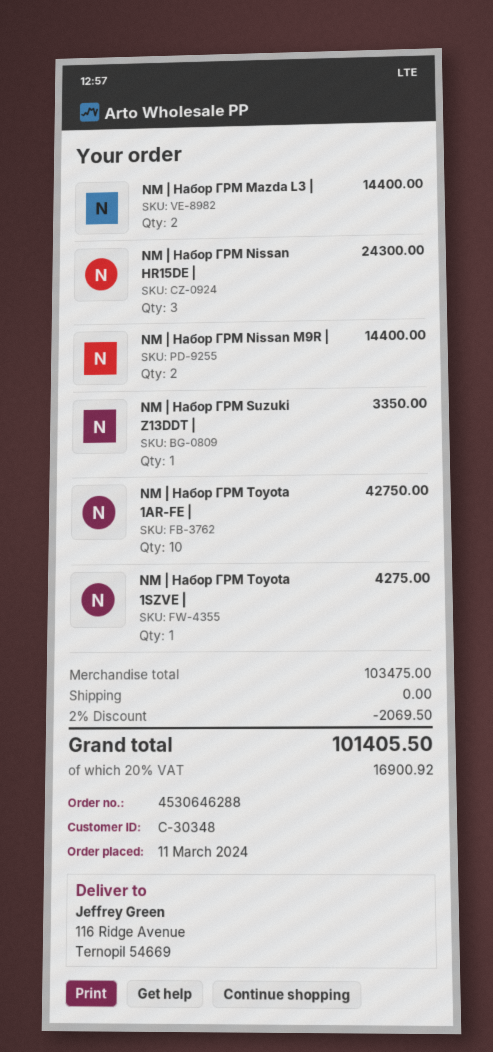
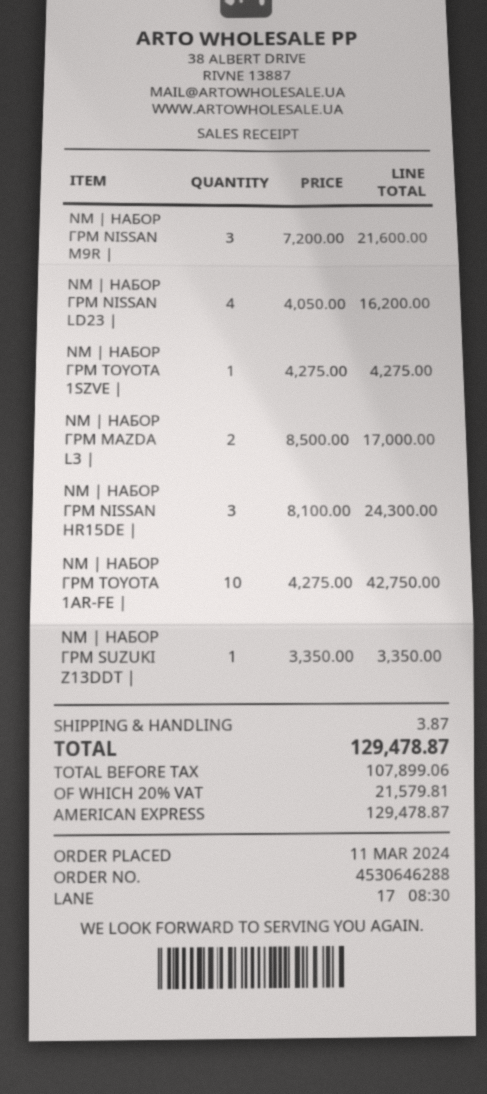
NM | Набор ГРМ Mazda L3 |: 2 for 14400.00 -> 2 for 17000.00
NM | Набор ГРМ Nissan M9R |: 2 for 14400.00 -> 3 for 21600.00
NM | НАБОР ГРМ NISSAN LD23 |: none -> 4 for 16200.00
discount: 2% = 2069.50 -> none
shipping: 0.00 -> 3.87
tax: 20% = 16900.92 -> 20% = 21579.81
total: 101405.50 -> 129478.87

